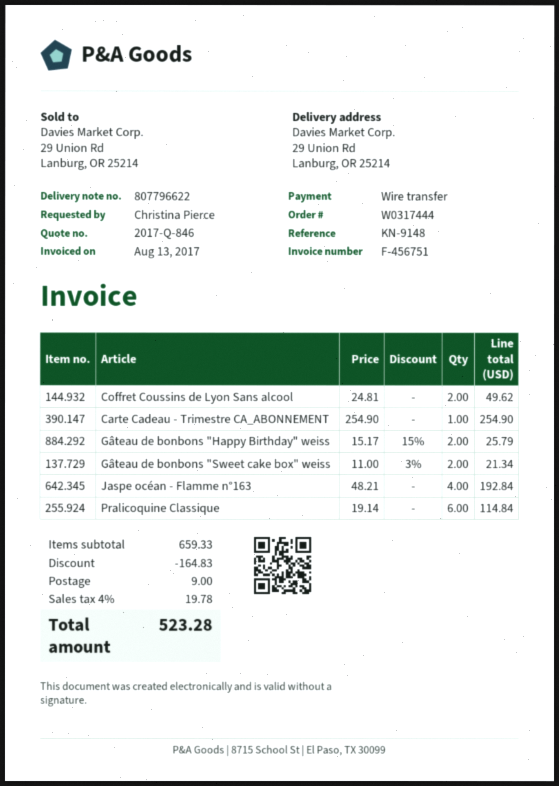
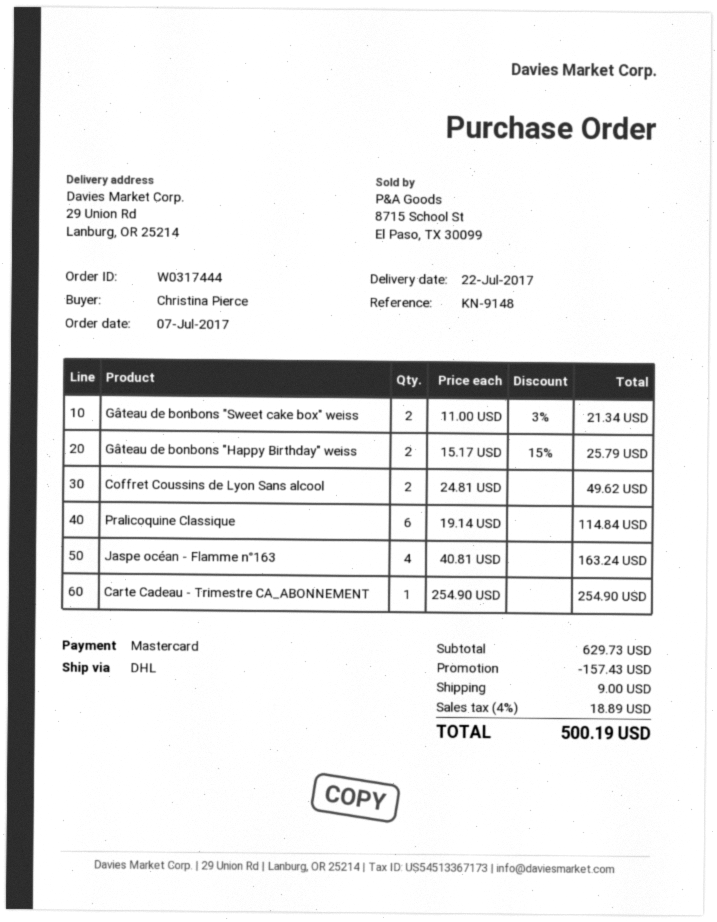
payment method: bank transfer -> Mastercard
Jaspe océan - Flamme n°163: 4 x 48.21 = 192.84 -> 4 x 40.81 = 163.24
subtotal: 659.33 -> 629.73
discount: 164.83 -> 157.43
tax: 4% = 19.78 -> 4% = 18.89
total: 523.28 -> 500.19

